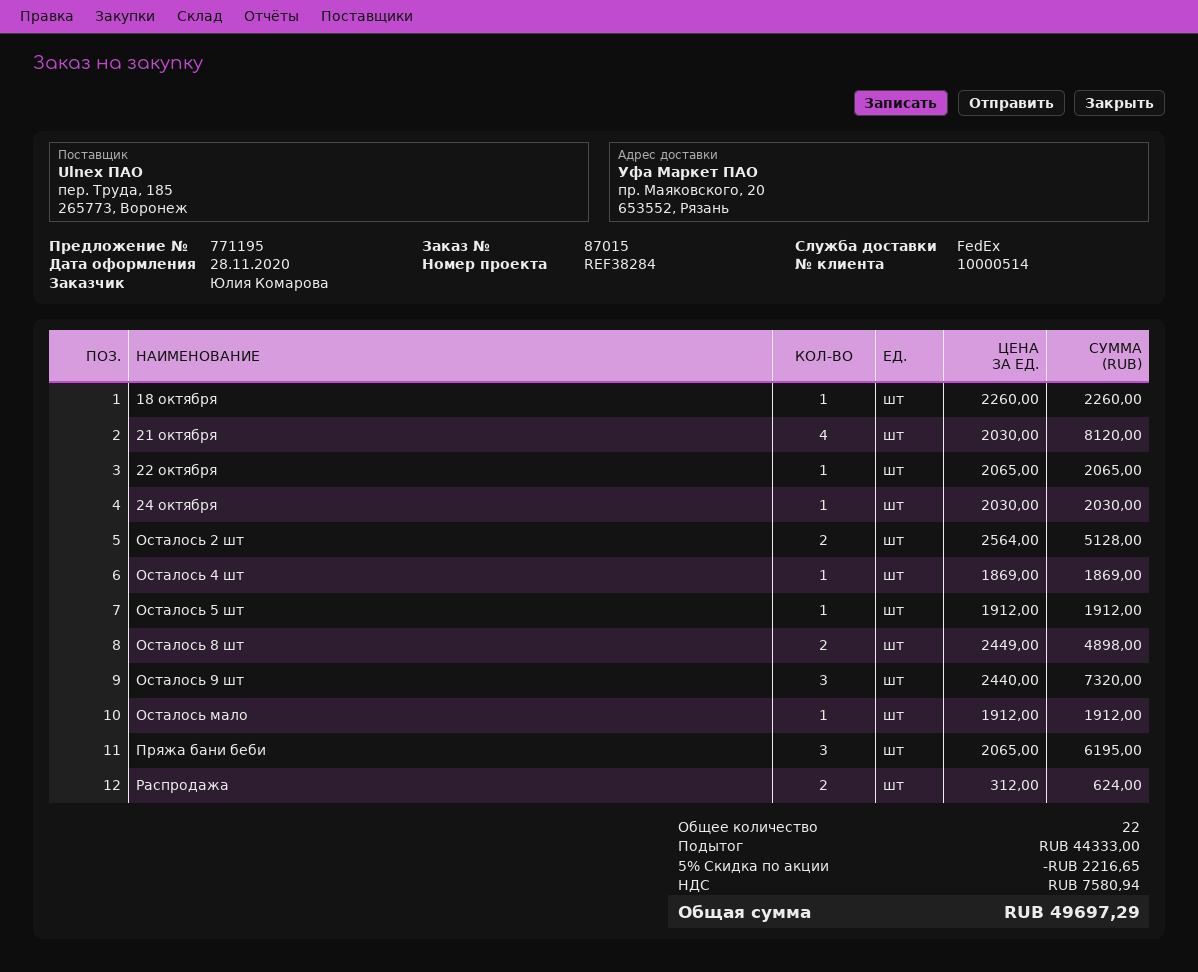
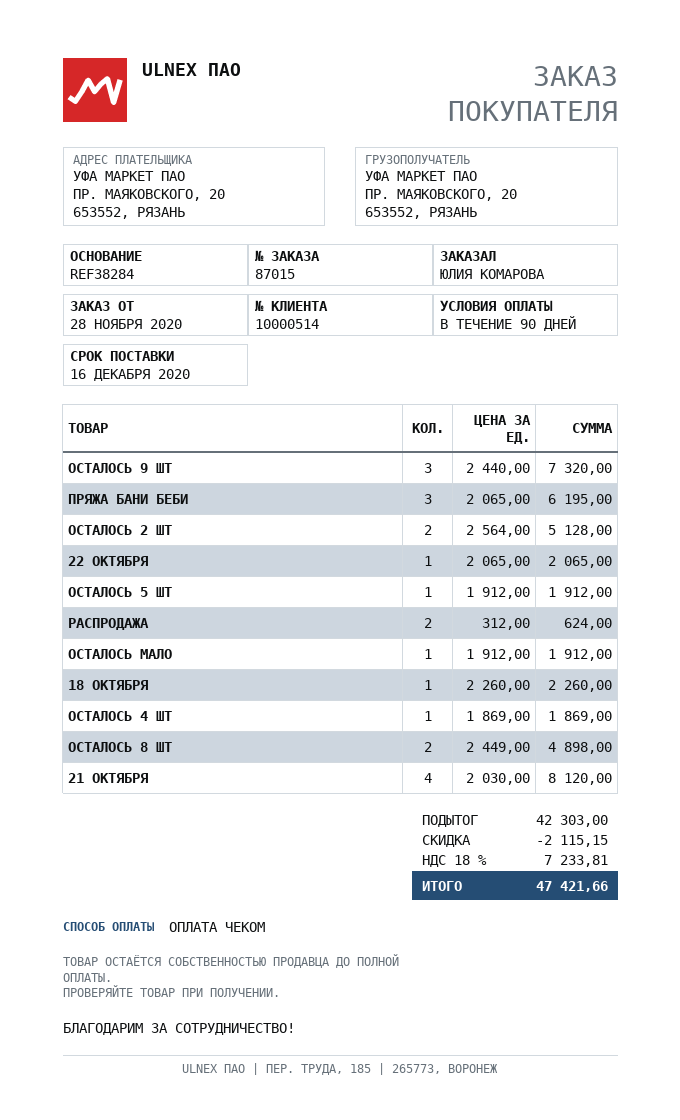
24 октября: 1 x 2030.00 = 2030.00 -> none
subtotal: 44333.00 -> 42303.00
discount: 2216.65 -> 2115.15
tax: 7580.94 -> 7233.81
total: 49697.29 -> 47421.66

